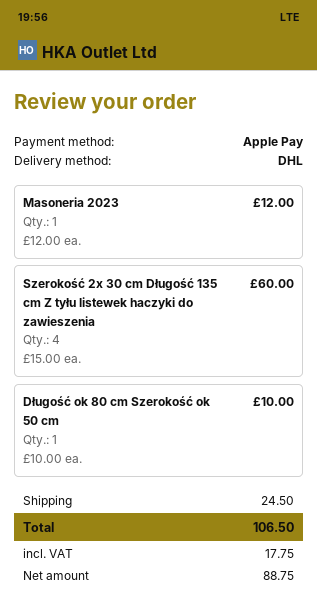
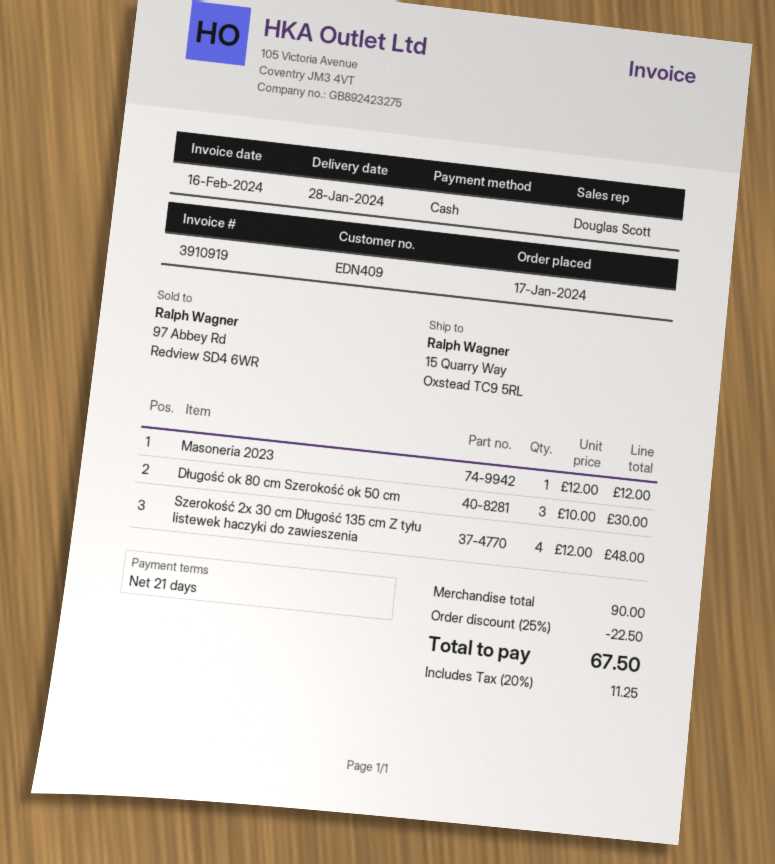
payment method: Apple Pay -> cash
Szerokość 2x 30 cm Długość 135 cm Z tyłu listewek haczyki do zawieszenia: 4 x 15.00 = 60.00 -> 4 x 12.00 = 48.00
Długość ok 80 cm Szerokość ok 50 cm: 1 x 10.00 = 10.00 -> 3 x 10.00 = 30.00
discount: none -> 25% = 22.50
shipping: 24.50 -> none
tax: 17.75 -> 11.25
total: 106.50 -> 67.50

